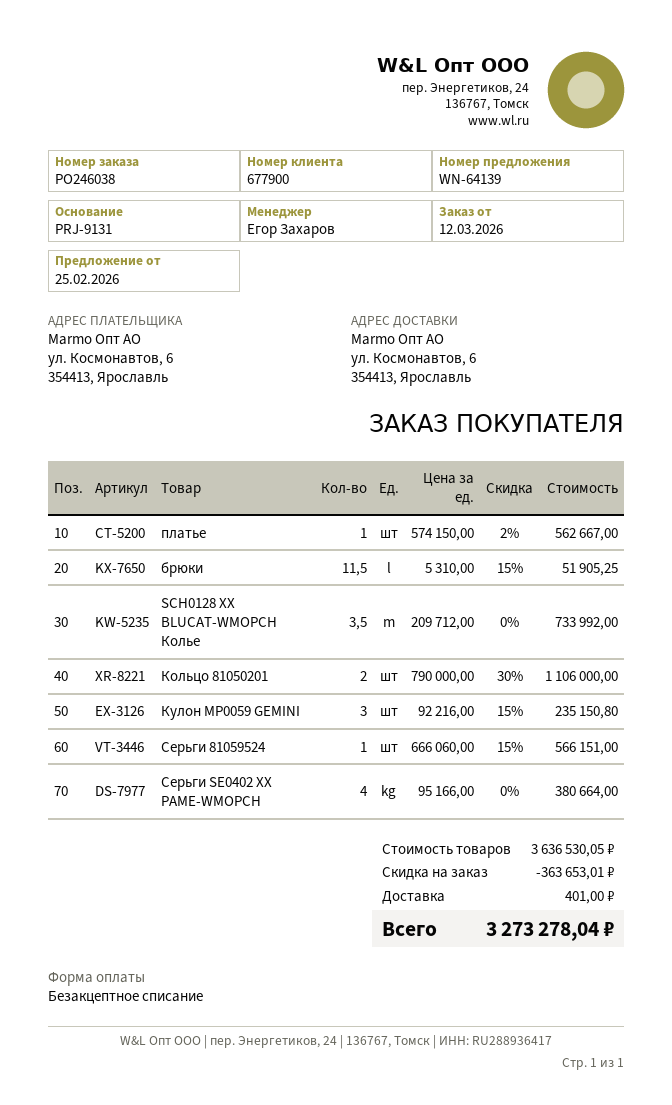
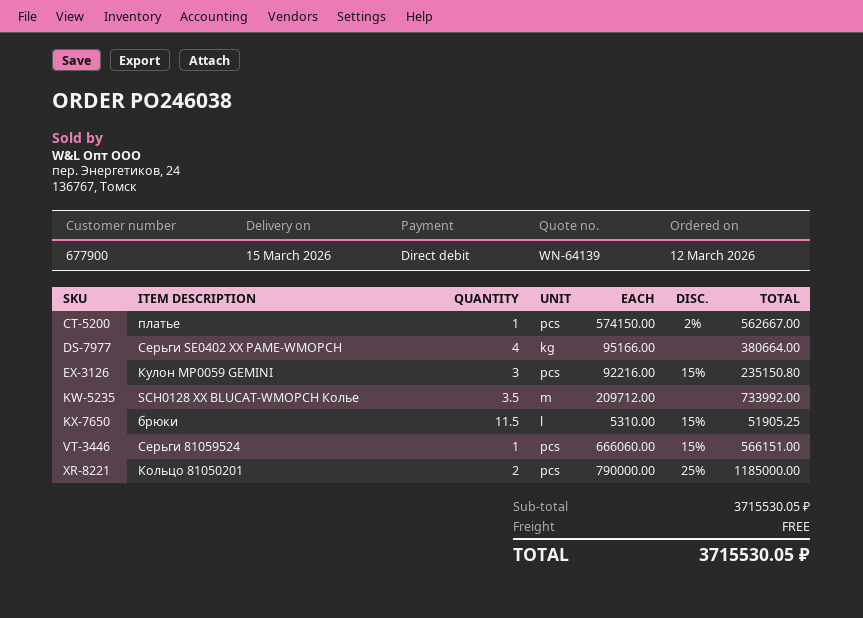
Кольцо 81050201: 2 x 790000.00 - 30% = 1106000.00 -> 2 x 790000.00 - 25% = 1185000.00
subtotal: 3636530.05 -> 3715530.05
discount: 363653.01 -> none
shipping: 401.00 -> 0.00
total: 3273278.04 -> 3715530.05

